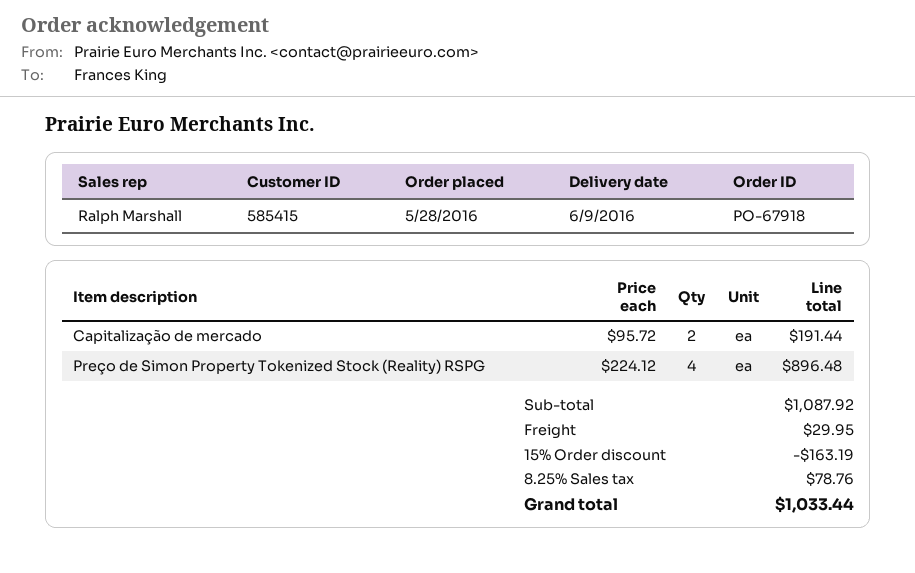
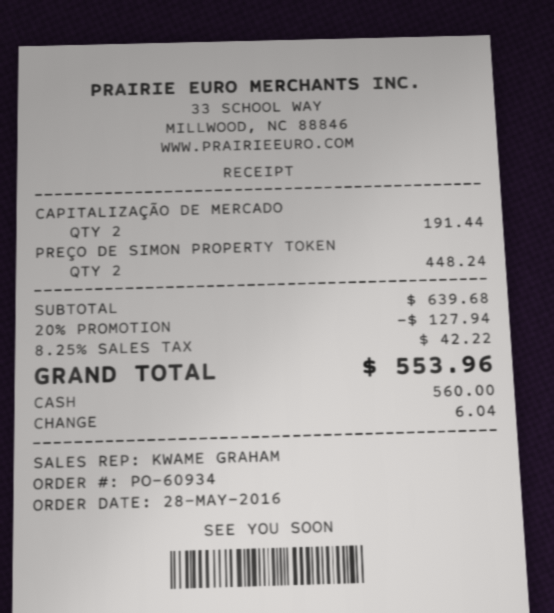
order number: PO-67918 -> PO-60934
sales rep: Ralph Marshall -> KWAME GRAHAM
Preço de Simon Property Tokenized Stock (Reality) RSPG: 4 for 896.48 -> 2 for 448.24
subtotal: 1087.92 -> 639.68
discount: 15% = 163.19 -> 20% = 127.94
shipping: 29.95 -> none
tax: 8.25% = 78.76 -> 8.25% = 42.22
total: 1033.44 -> 553.96

